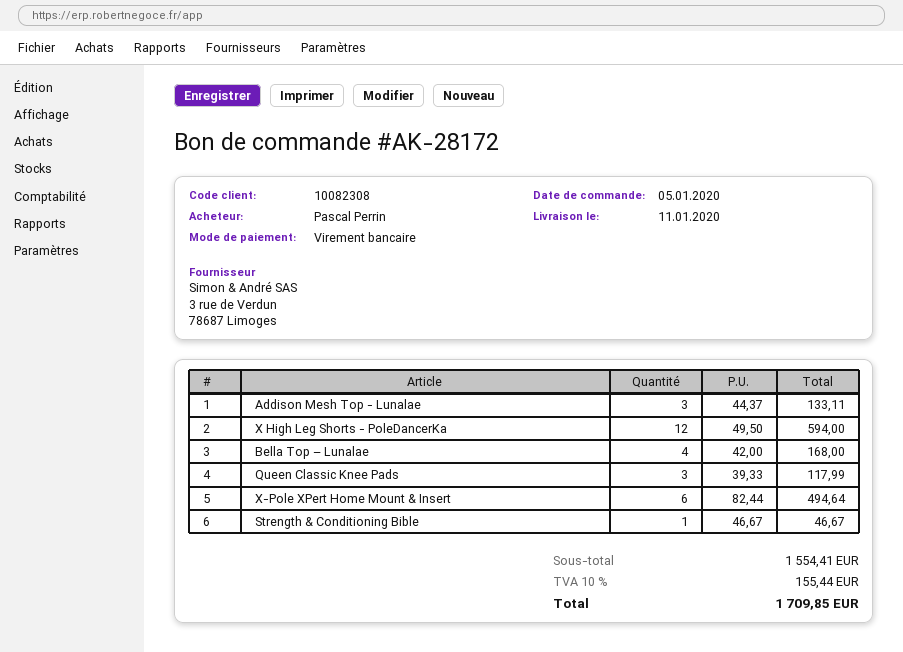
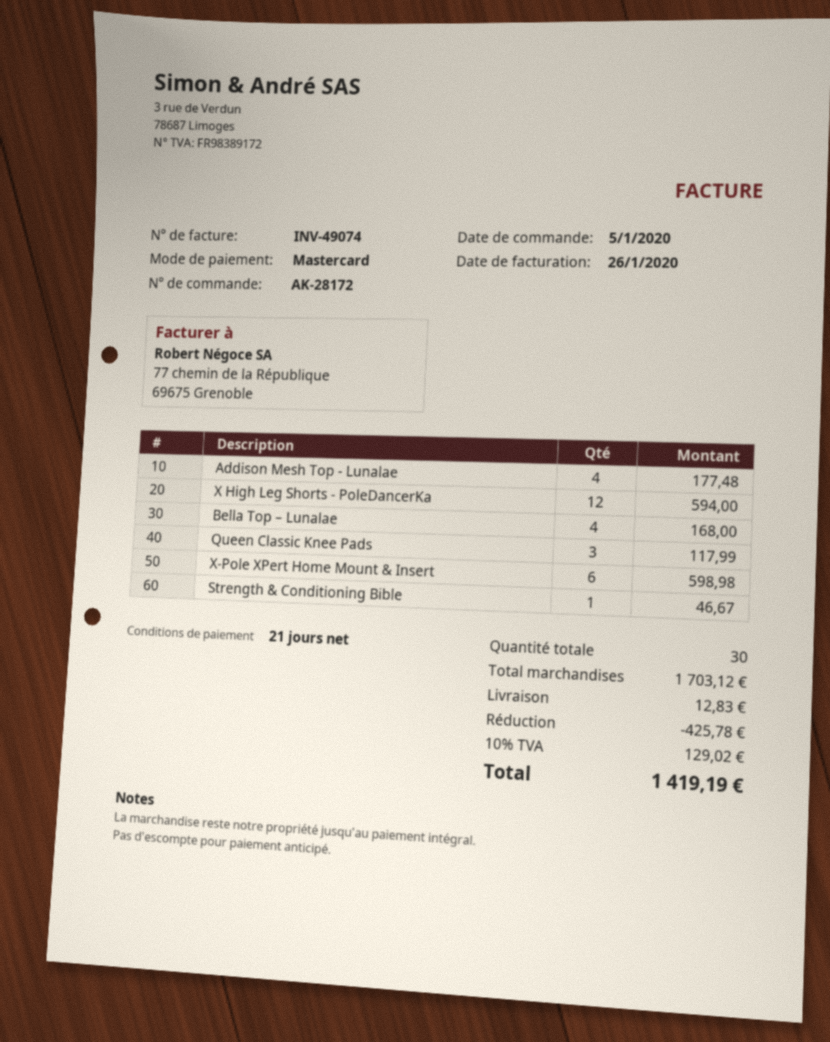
payment method: bank transfer -> Mastercard
Addison Mesh Top - Lunalae: 3 for 133.11 -> 4 for 177.48
X-Pole XPert Home Mount & Insert: 6 for 494.64 -> 6 for 598.98
subtotal: 1554.41 -> 1703.12
discount: none -> 425.78
shipping: none -> 12.83
tax: 10% = 155.44 -> 10% = 129.02
total: 1709.85 -> 1419.19

